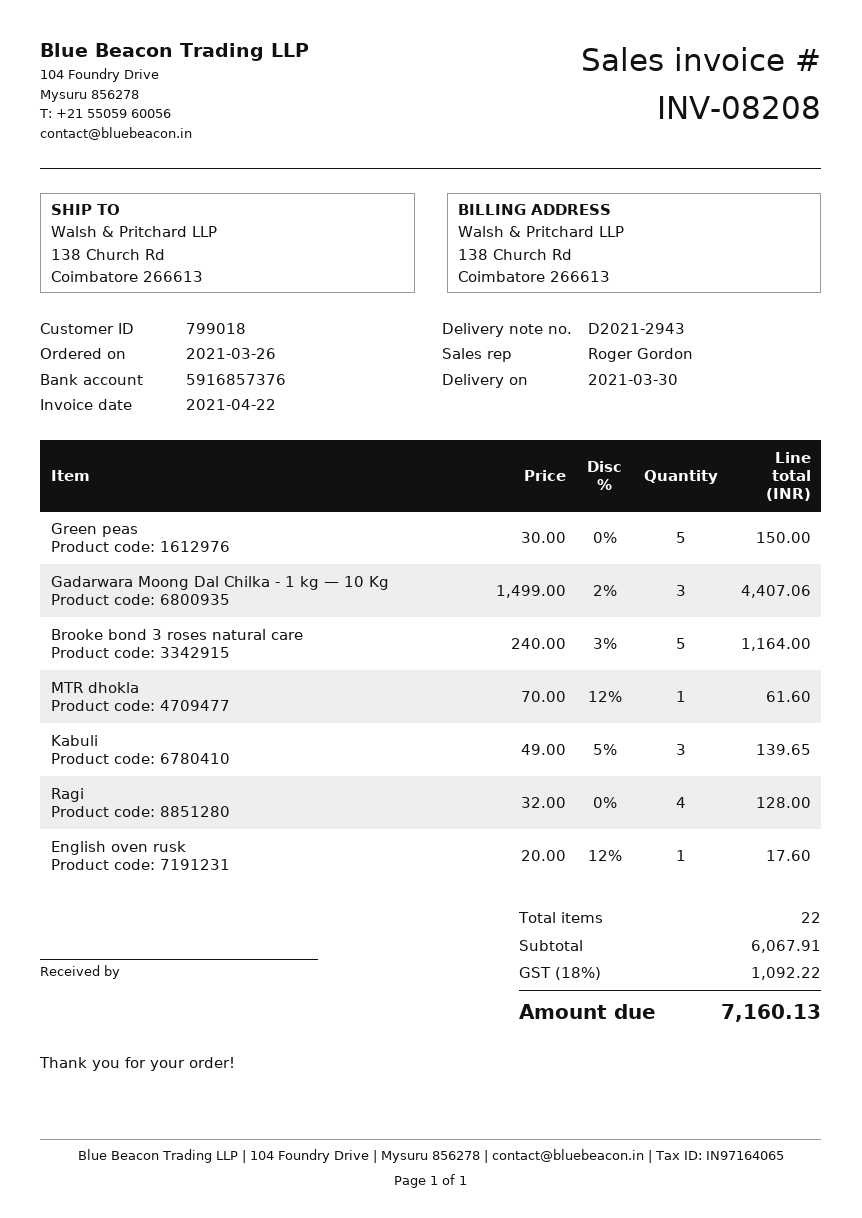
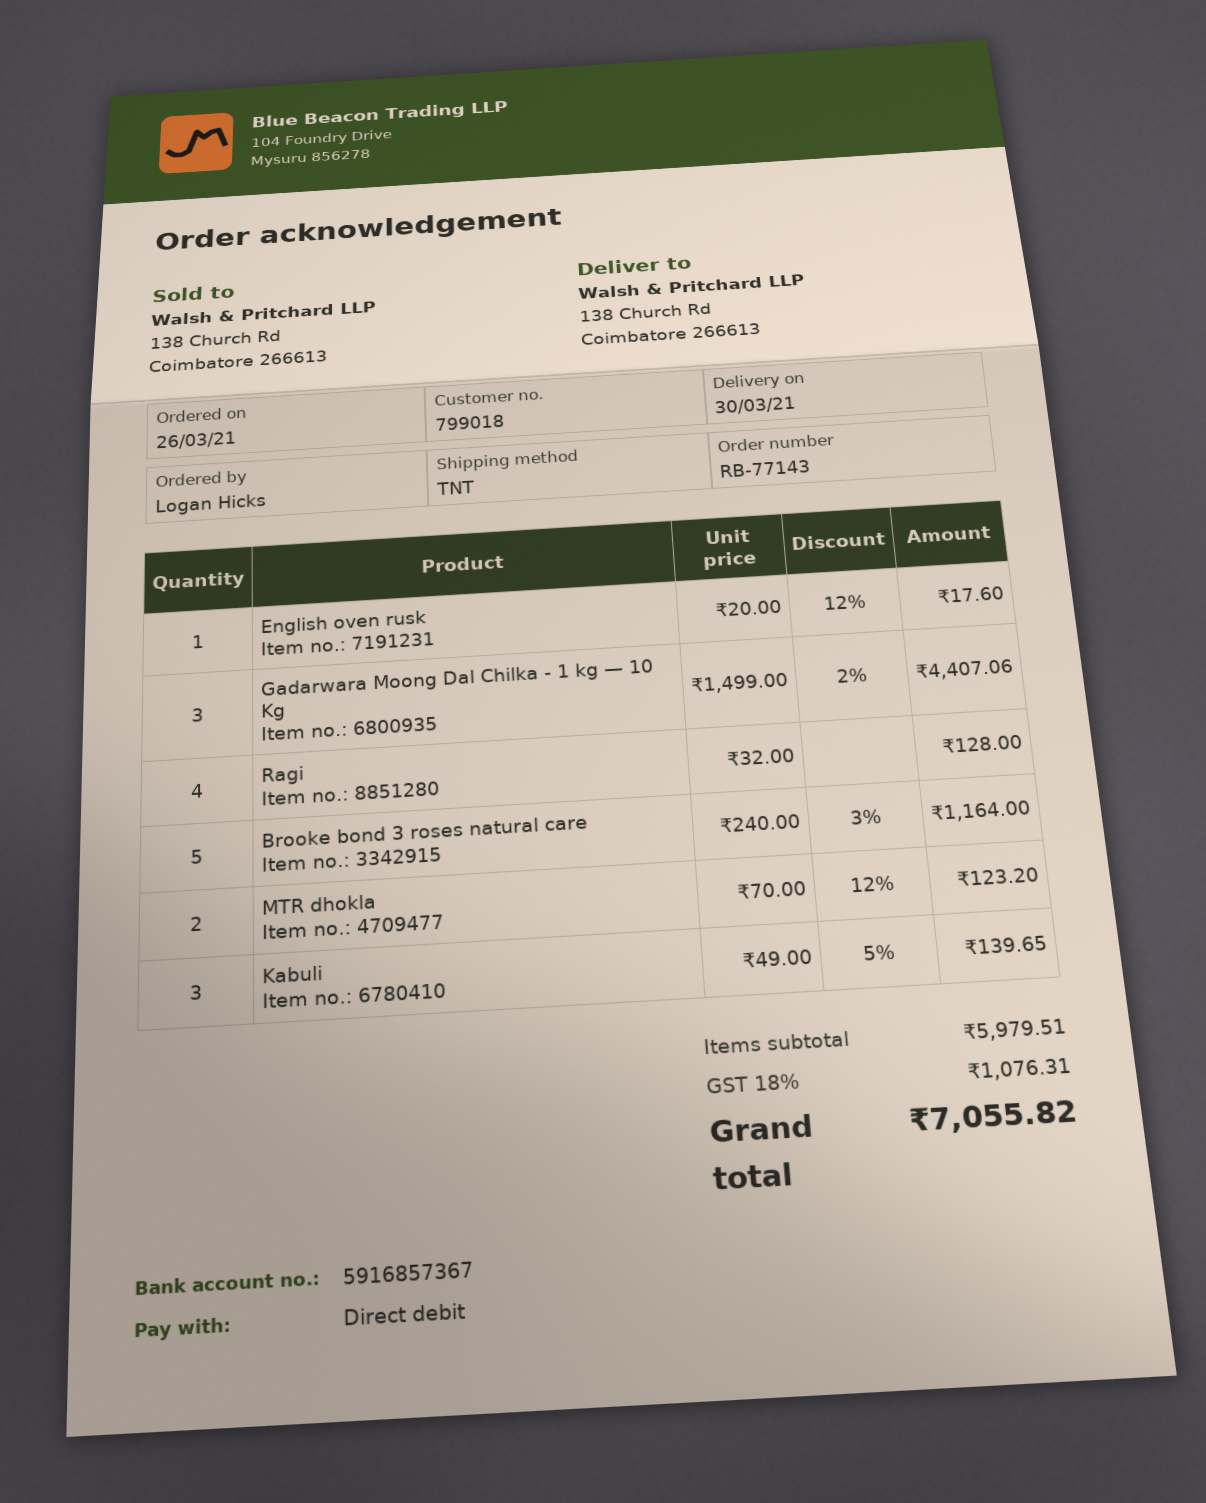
bank account: 5916857376 -> 5916857367
Green peas: 5 x 30.00 = 150.00 -> none
MTR dhokla: 1 x 70.00 - 12% = 61.60 -> 2 x 70.00 - 12% = 123.20
subtotal: 6067.91 -> 5979.51
tax: 18% = 1092.22 -> 18% = 1076.31
total: 7160.13 -> 7055.82

